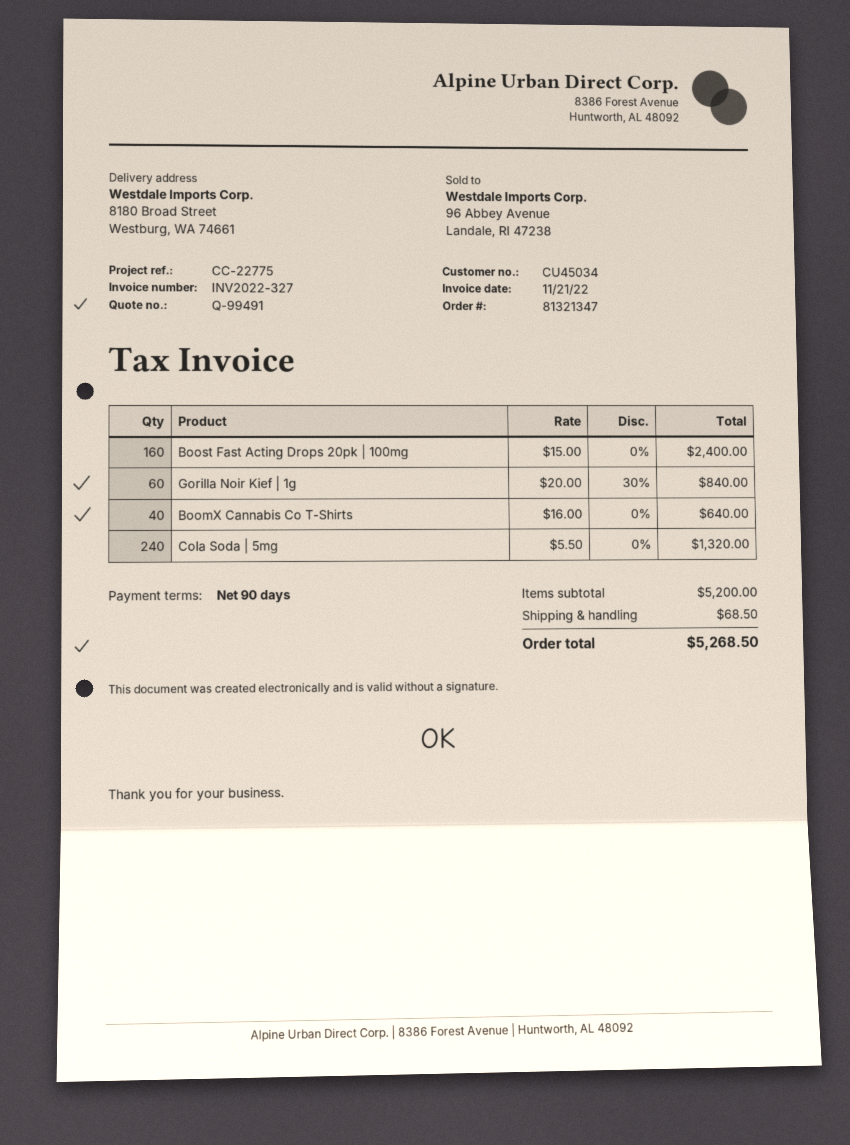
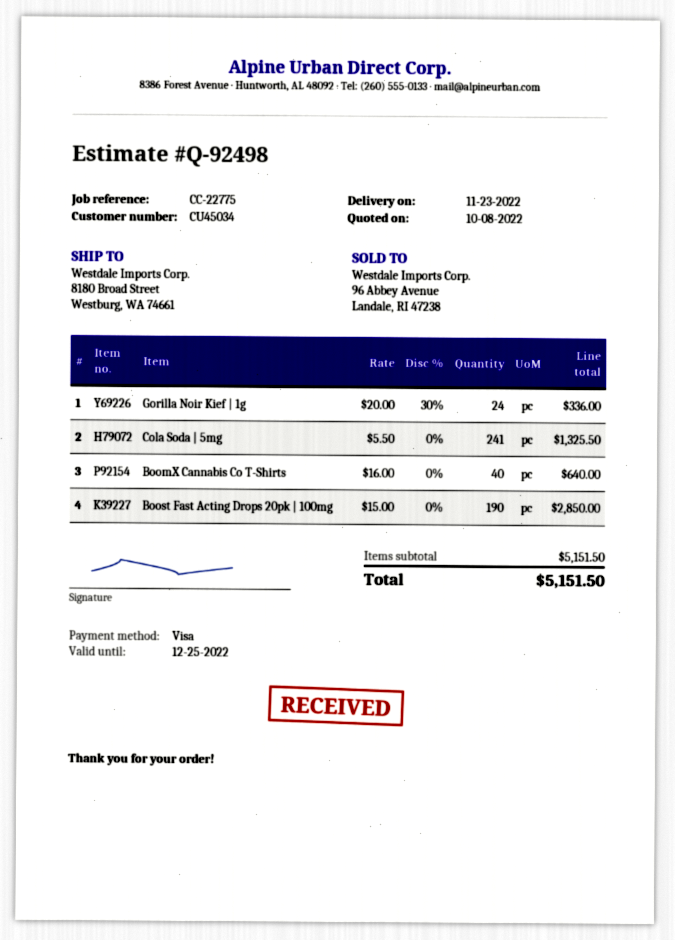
quote number: Q-99491 -> Q-92498
Boost Fast Acting Drops 20pk | 100mg: 160 x 15.00 = 2400.00 -> 190 x 15.00 = 2850.00
Gorilla Noir Kief | 1g: 60 x 20.00 - 30% = 840.00 -> 24 x 20.00 - 30% = 336.00
Cola Soda | 5mg: 240 x 5.50 = 1320.00 -> 241 x 5.50 = 1325.50
subtotal: 5200.00 -> 5151.50
shipping: 68.50 -> none
total: 5268.50 -> 5151.50

